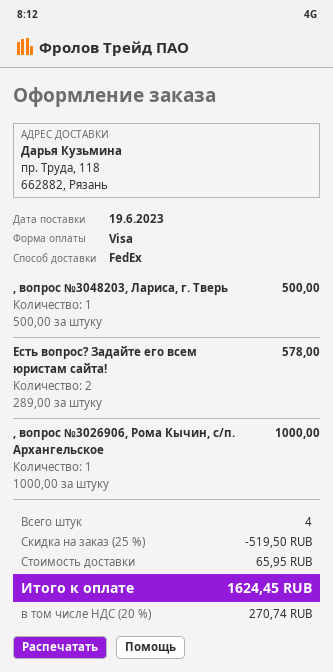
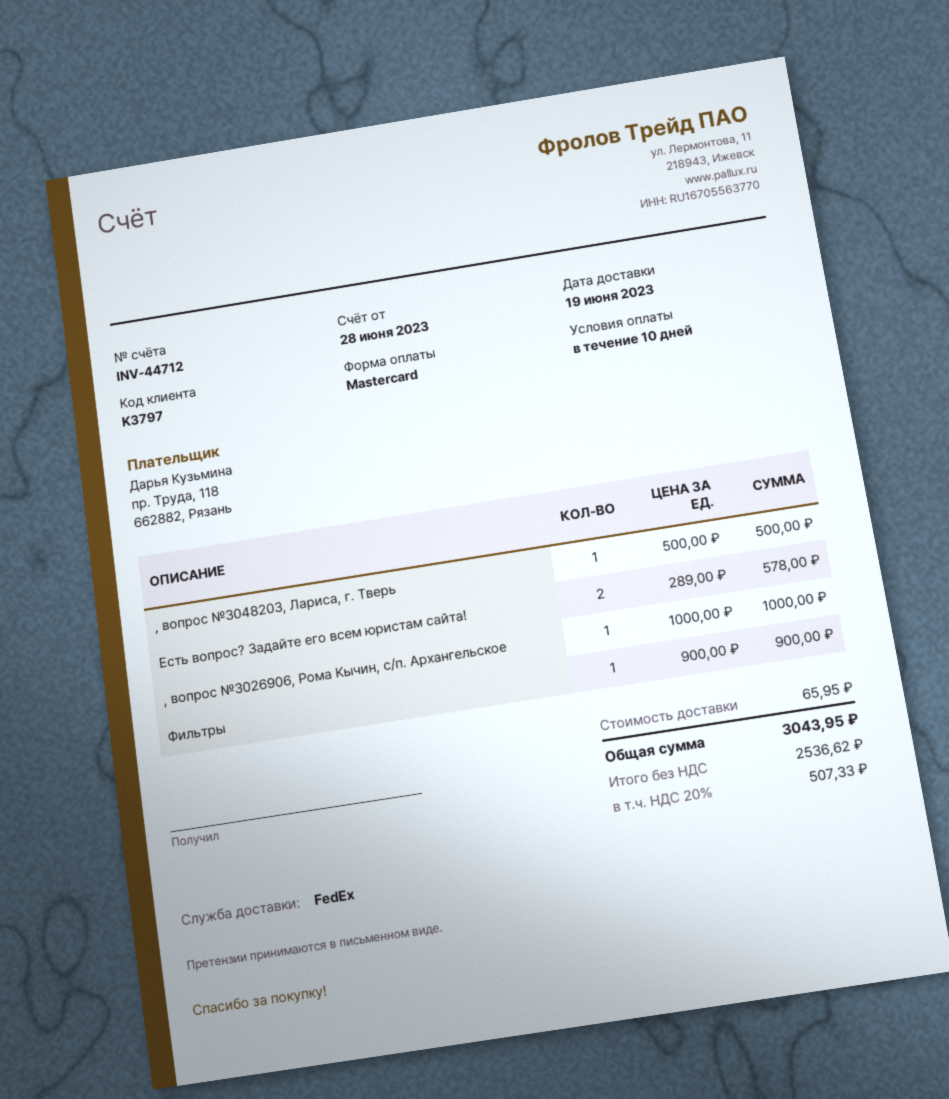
payment method: Visa -> Mastercard
Фильтры: none -> 1 x 900.00 = 900.00
discount: 25% = 519.50 -> none
tax: 20% = 270.74 -> 20% = 507.33
total: 1624.45 -> 3043.95

